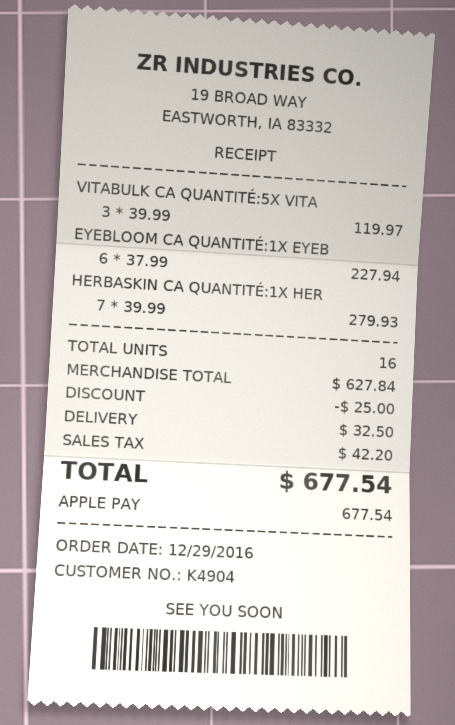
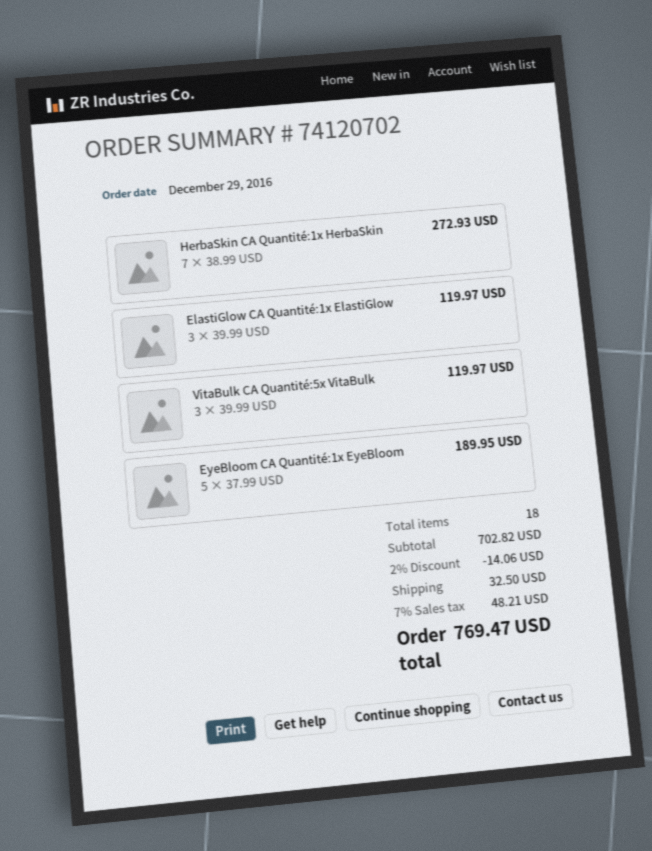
EYEBLOOM CA QUANTITÉ:1X EYEB: 6 x 37.99 = 227.94 -> 5 x 37.99 = 189.95
HERBASKIN CA QUANTITÉ:1X HER: 7 x 39.99 = 279.93 -> 7 x 38.99 = 272.93
ElastiGlow CA Quantité:1x ElastiGlow: none -> 3 x 39.99 = 119.97
total quantity: 16 -> 18
subtotal: 627.84 -> 702.82
discount: 25.00 -> 14.06
tax: 42.20 -> 48.21
total: 677.54 -> 769.47

